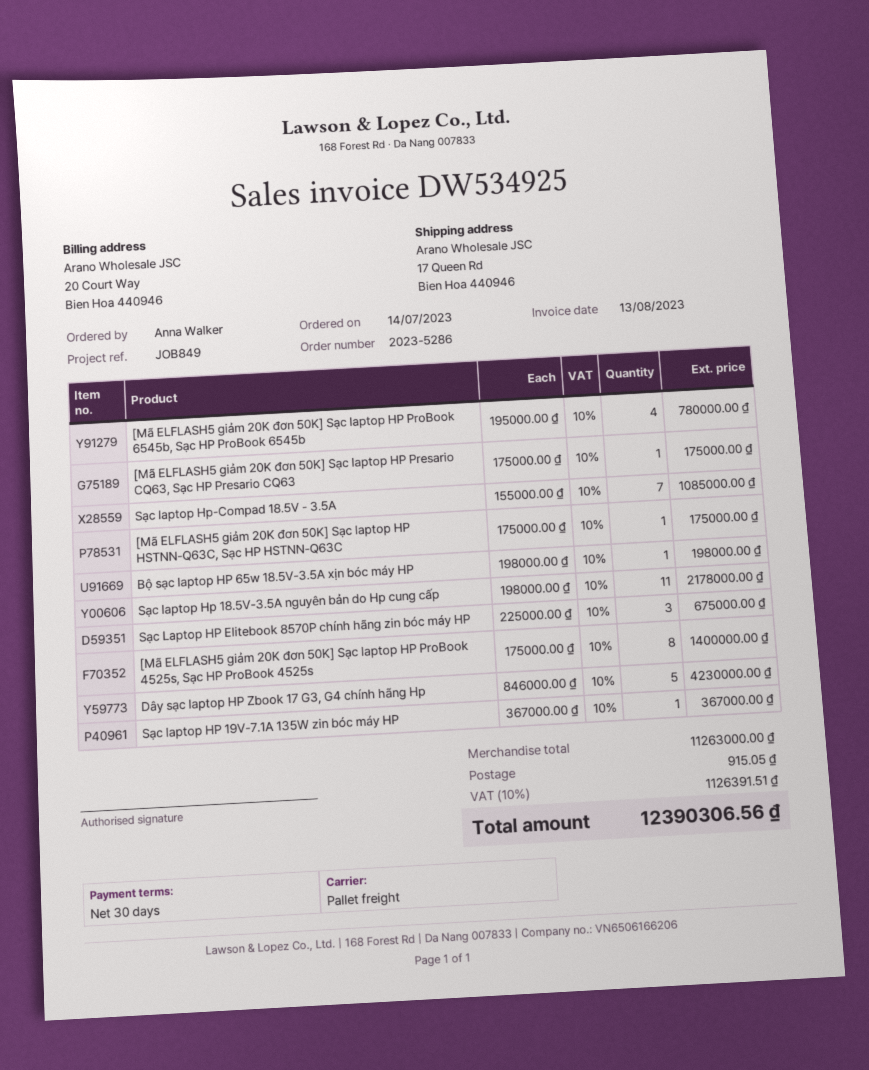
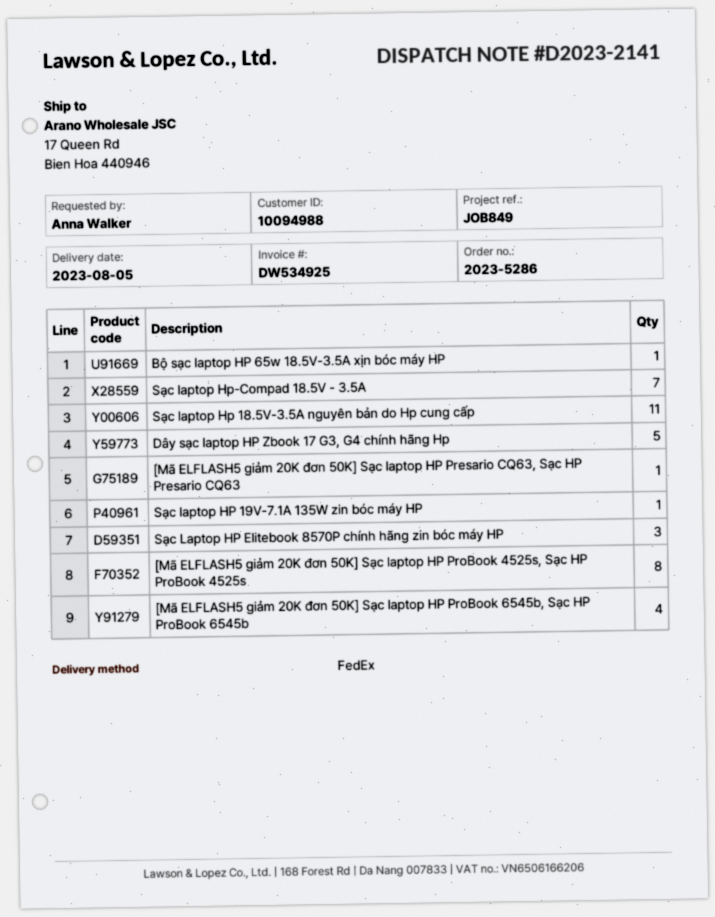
shipping method: pallet freight -> FedEx
[Mã ELFLASH5 giảm 20K đơn 50K] Sạc laptop HP HSTNN-Q63C, Sạc HP HSTNN-Q63C: 1 -> none

